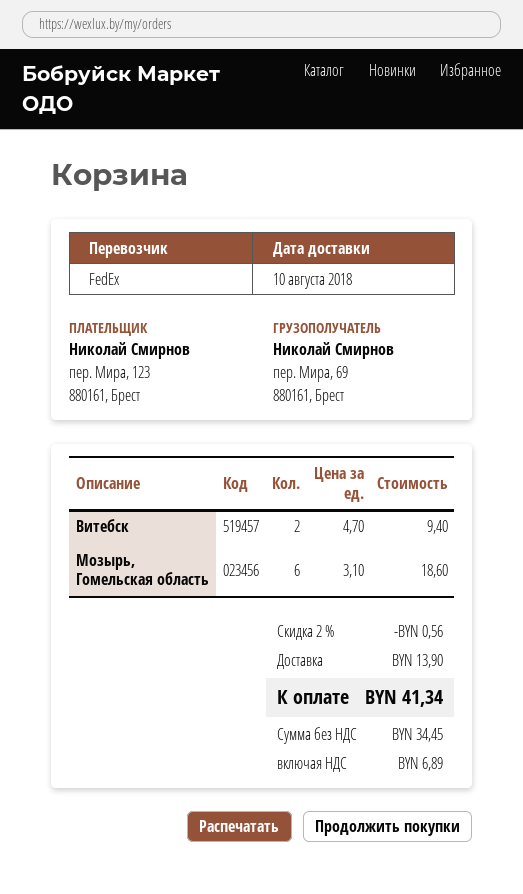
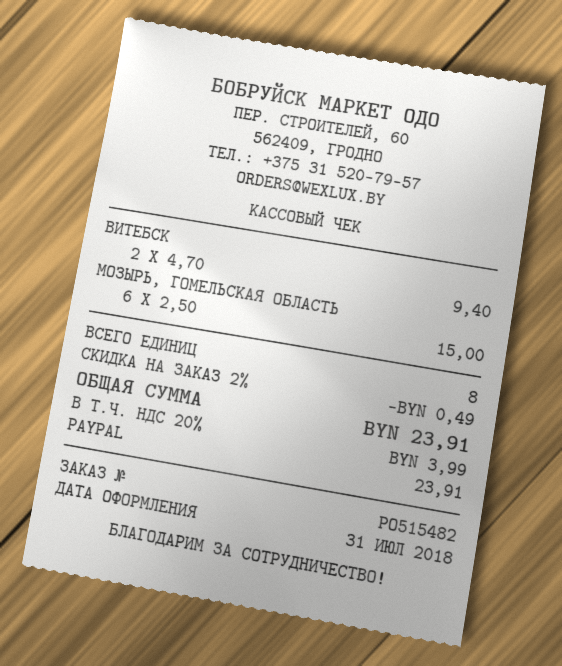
Мозырь, Гомельская область: 6 x 3.10 = 18.60 -> 6 x 2.50 = 15.00
discount: 2% = 0.56 -> 2% = 0.49
shipping: 13.90 -> none
tax: 6.89 -> 3.99
total: 41.34 -> 23.91

